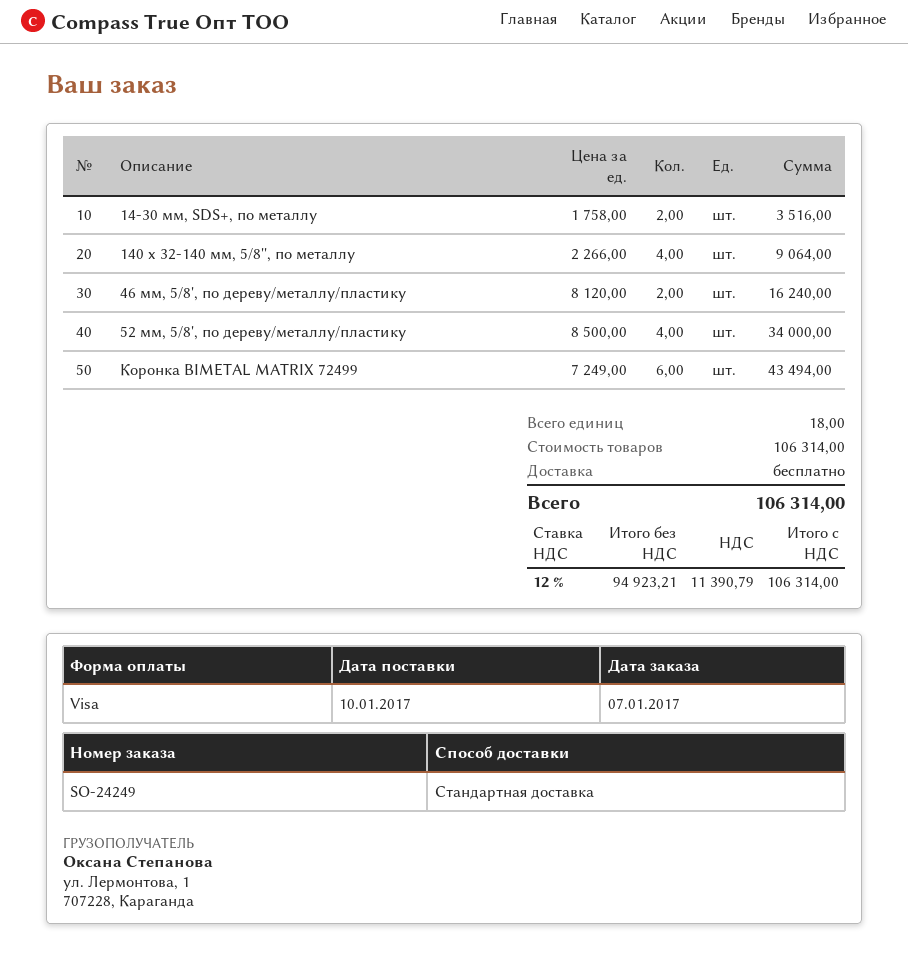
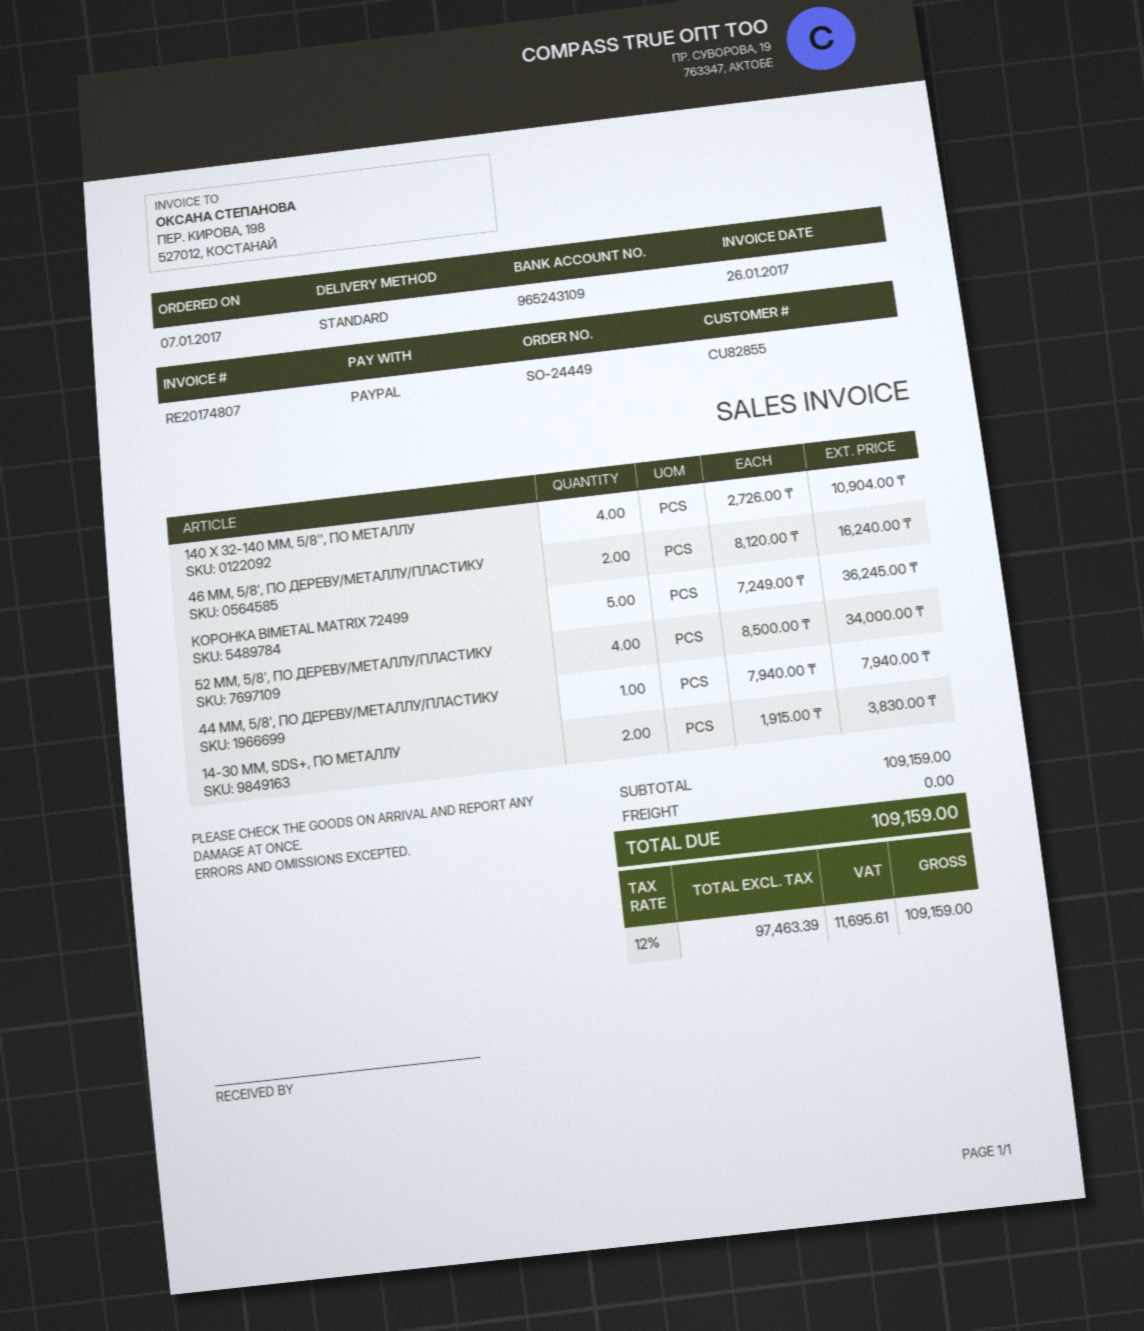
order number: SO-24249 -> SO-24449
payment method: Visa -> PayPal
14-30 мм, SDS+, по металлу: 2 x 1758.00 = 3516.00 -> 2 x 1915.00 = 3830.00
140 х 32-140 мм, 5/8'', по металлу: 4 x 2266.00 = 9064.00 -> 4 x 2726.00 = 10904.00
Коронка BIMETAL MATRIX 72499: 6 x 7249.00 = 43494.00 -> 5 x 7249.00 = 36245.00
44 ММ, 5/8', ПО ДЕРЕВУ/МЕТАЛЛУ/ПЛАСТИКУ: none -> 1 x 7940.00 = 7940.00
subtotal: 106314.00 -> 109159.00
net: 94923.21 -> 97463.39
tax: 12% = 11390.79 -> 12% = 11695.61
total: 106314.00 -> 109159.00

